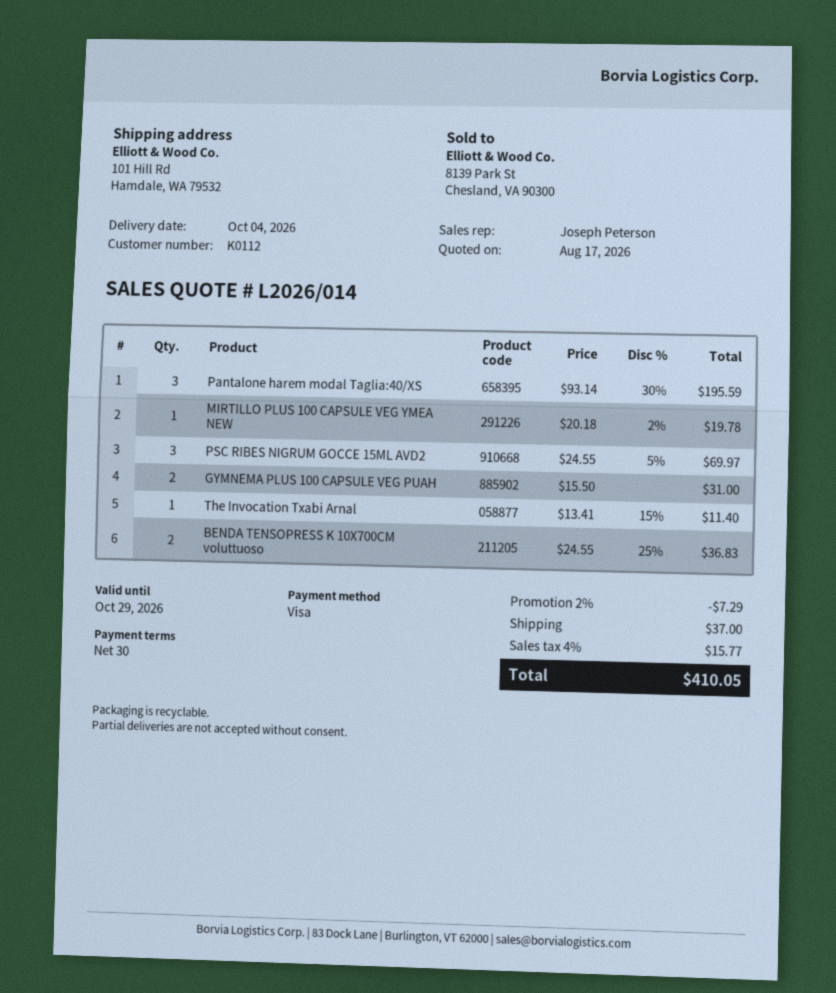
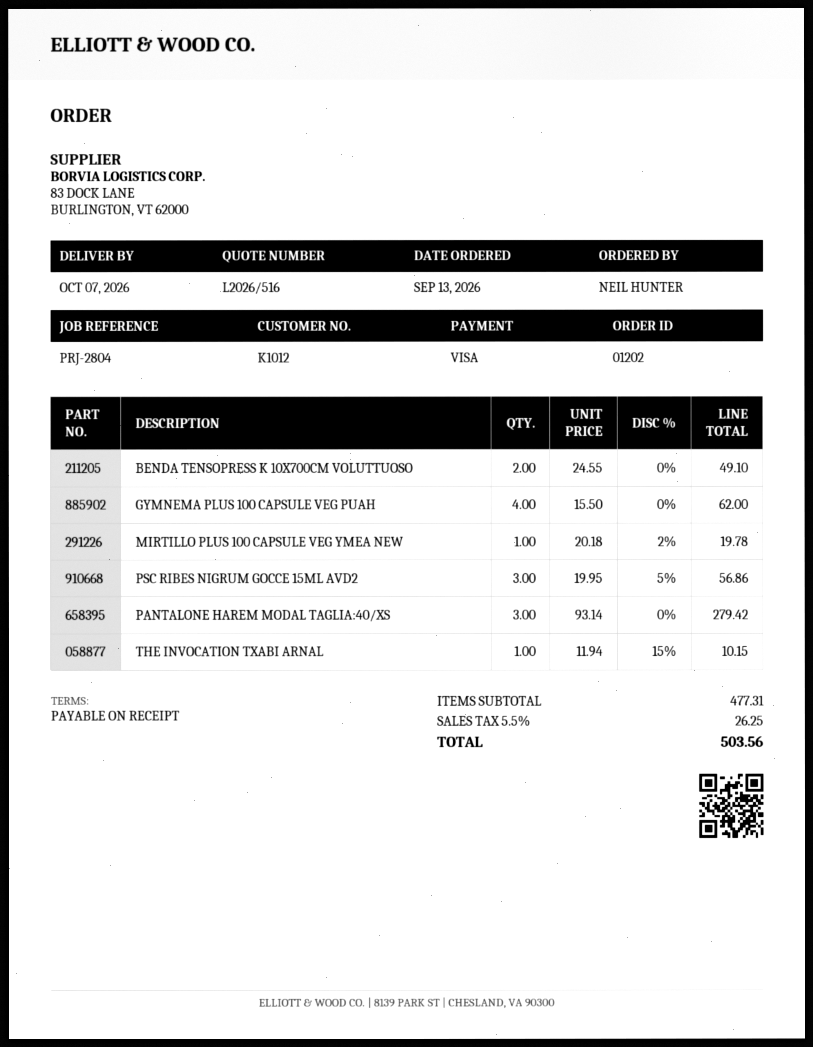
quote number: L2026/014 -> L2026/516
delivery date: 2026-10-04 -> 2026-10-07
payment terms: 30 days -> on receipt
customer number: K0112 -> K1012
Pantalone harem modal Taglia:40/XS: 3 x 93.14 - 30% = 195.59 -> 3 x 93.14 = 279.42
PSC RIBES NIGRUM GOCCE 15ML AVD2: 3 x 24.55 - 5% = 69.97 -> 3 x 19.95 - 5% = 56.86
GYMNEMA PLUS 100 CAPSULE VEG PUAH: 2 x 15.50 = 31.00 -> 4 x 15.50 = 62.00
The Invocation Txabi Arnal: 1 x 13.41 - 15% = 11.40 -> 1 x 11.94 - 15% = 10.15
BENDA TENSOPRESS K 10X700CM voluttuoso: 2 x 24.55 - 25% = 36.83 -> 2 x 24.55 = 49.10
discount: 2% = 7.29 -> none
shipping: 37.00 -> none
tax: 4% = 15.77 -> 5.5% = 26.25
total: 410.05 -> 503.56

